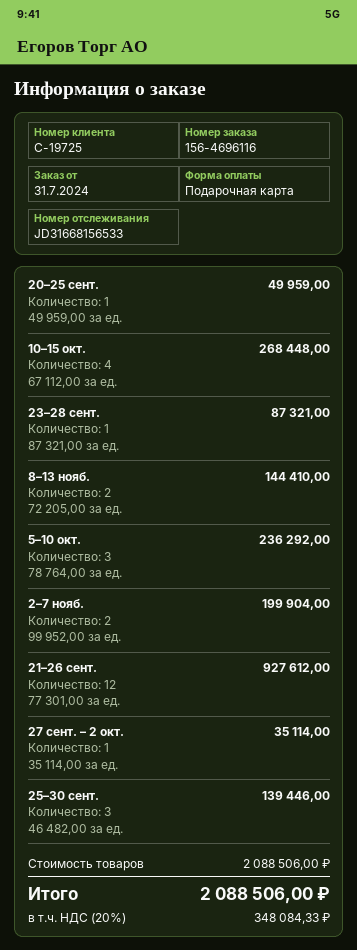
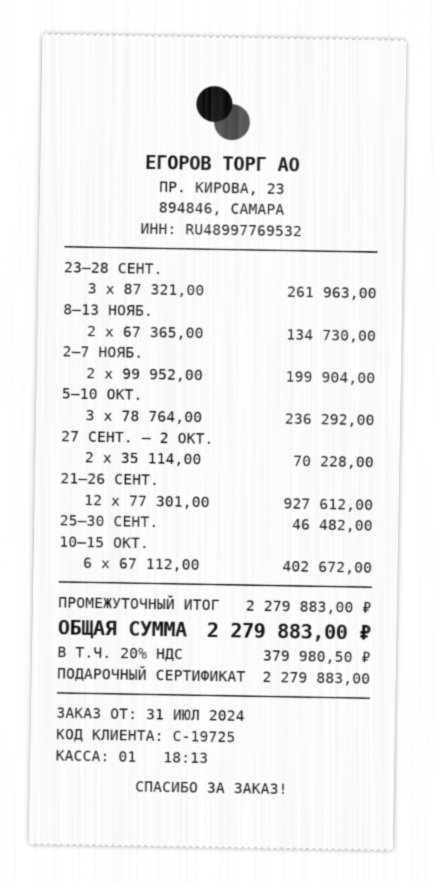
20–25 сент.: 1 x 49959.00 = 49959.00 -> none
10–15 окт.: 4 x 67112.00 = 268448.00 -> 6 x 67112.00 = 402672.00
23–28 сент.: 1 x 87321.00 = 87321.00 -> 3 x 87321.00 = 261963.00
8–13 нояб.: 2 x 72205.00 = 144410.00 -> 2 x 67365.00 = 134730.00
27 сент. – 2 окт.: 1 x 35114.00 = 35114.00 -> 2 x 35114.00 = 70228.00
25–30 сент.: 3 x 46482.00 = 139446.00 -> 1 x 46482.00 = 46482.00
subtotal: 2088506.00 -> 2279883.00
tax: 20% = 348084.33 -> 20% = 379980.50
total: 2088506.00 -> 2279883.00

